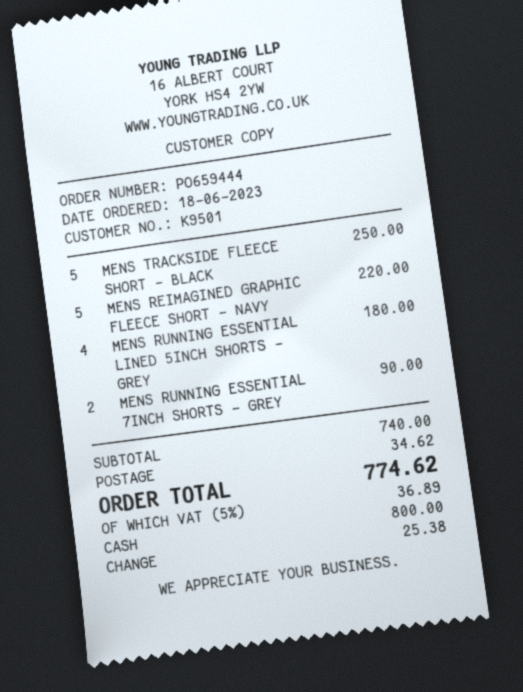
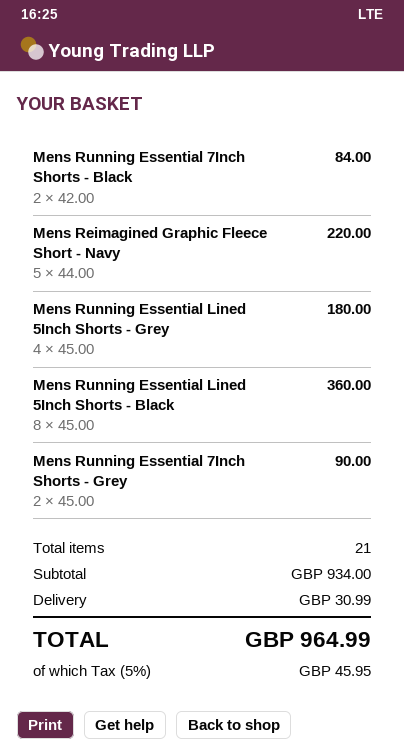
MENS TRACKSIDE FLEECE SHORT - BLACK: 5 for 250.00 -> none
Mens Running Essential 7Inch Shorts - Black: none -> 2 for 84.00
Mens Running Essential Lined 5Inch Shorts - Black: none -> 8 for 360.00
subtotal: 740.00 -> 934.00
shipping: 34.62 -> 30.99
tax: 5% = 36.89 -> 5% = 45.95
total: 774.62 -> 964.99

